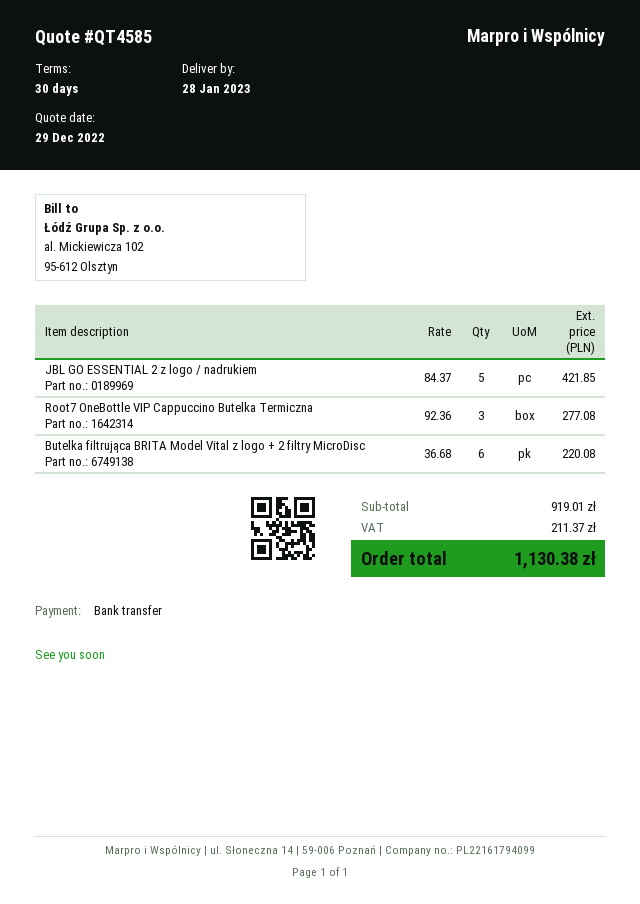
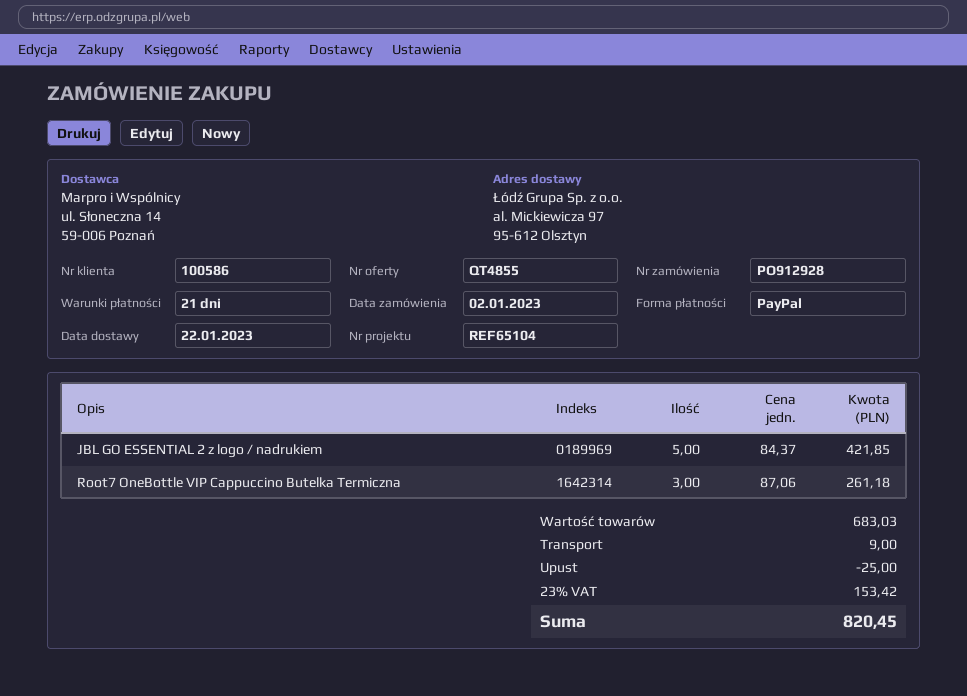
quote number: QT4585 -> QT4855
delivery date: 2023-01-28 -> 2023-01-22
payment terms: 30 days -> 21 days
payment method: bank transfer -> PayPal
Root7 OneBottle VIP Cappuccino Butelka Termiczna: 3 x 92.36 = 277.08 -> 3 x 87.06 = 261.18
Butelka filtrująca BRITA Model Vital z logo + 2 filtry MicroDisc: 6 x 36.68 = 220.08 -> none
subtotal: 919.01 -> 683.03
discount: none -> 25.00
shipping: none -> 9.00
tax: 211.37 -> 153.42
total: 1130.38 -> 820.45

